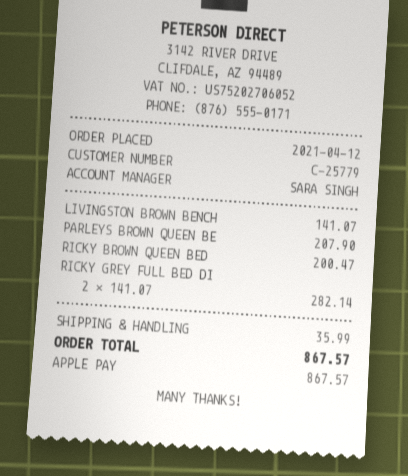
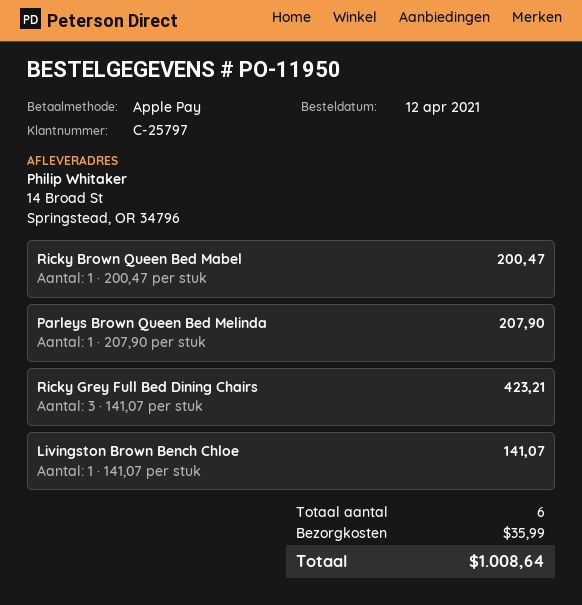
customer number: C-25779 -> C-25797
RICKY GREY FULL BED DI: 2 x 141.07 = 282.14 -> 3 x 141.07 = 423.21
total: 867.57 -> 1008.64

